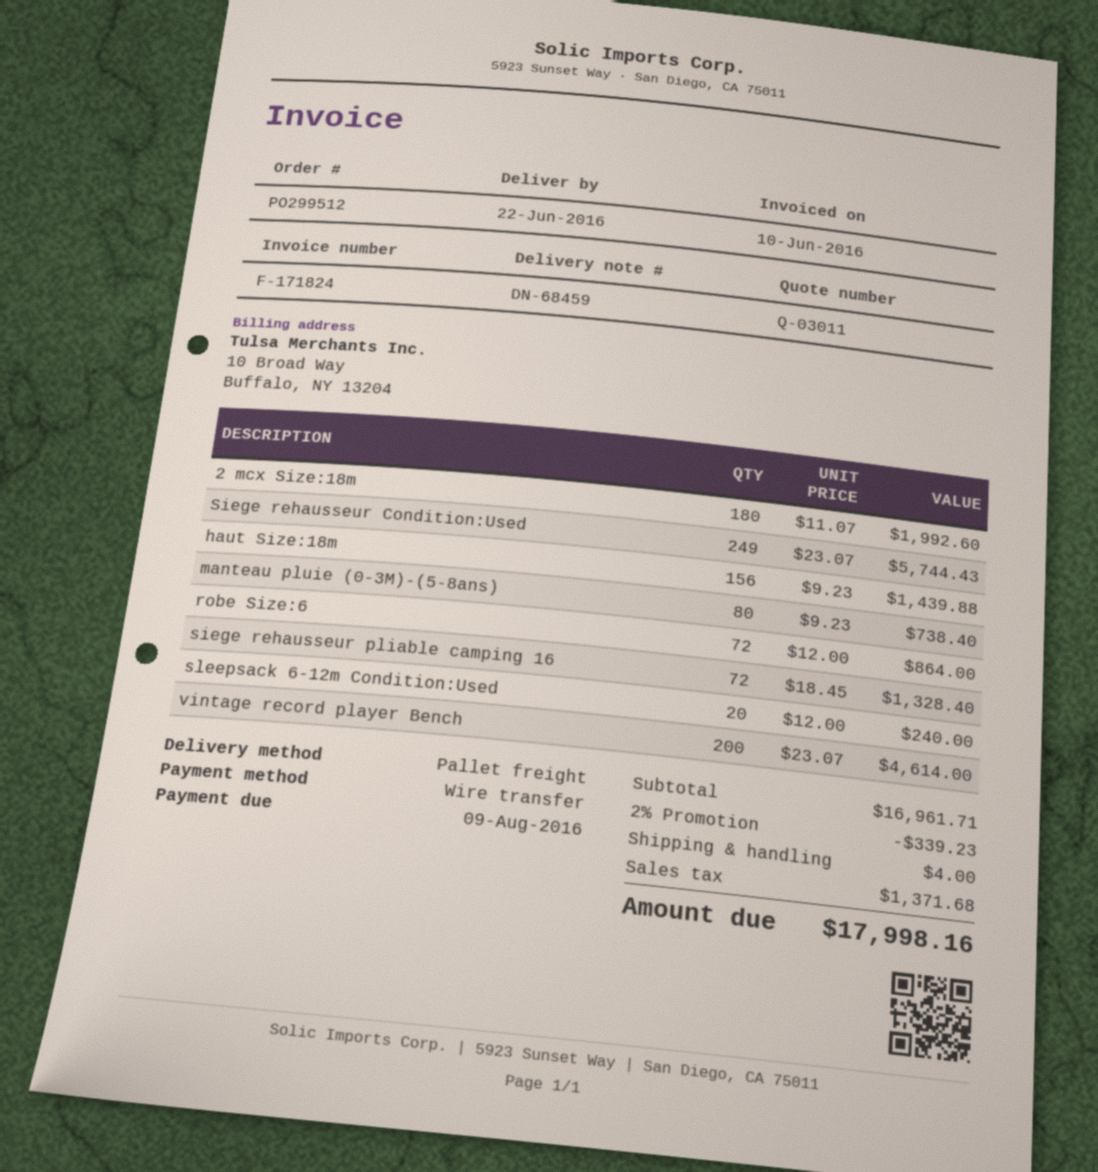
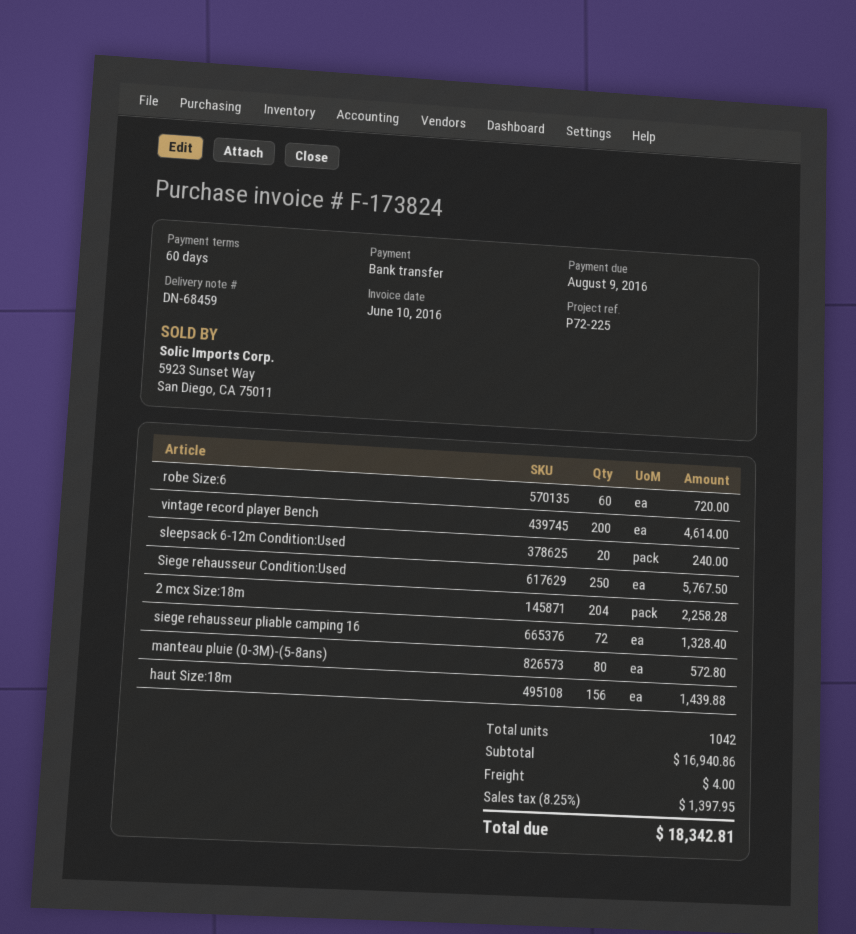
invoice number: F-171824 -> F-173824
2 mcx Size:18m: 180 for 1992.60 -> 204 for 2258.28
Siege rehausseur Condition:Used: 249 for 5744.43 -> 250 for 5767.50
manteau pluie (0-3M)-(5-8ans): 80 for 738.40 -> 80 for 572.80
robe Size:6: 72 for 864.00 -> 60 for 720.00
subtotal: 16961.71 -> 16940.86
discount: 2% = 339.23 -> none
tax: 1371.68 -> 1397.95
total: 17998.16 -> 18342.81

